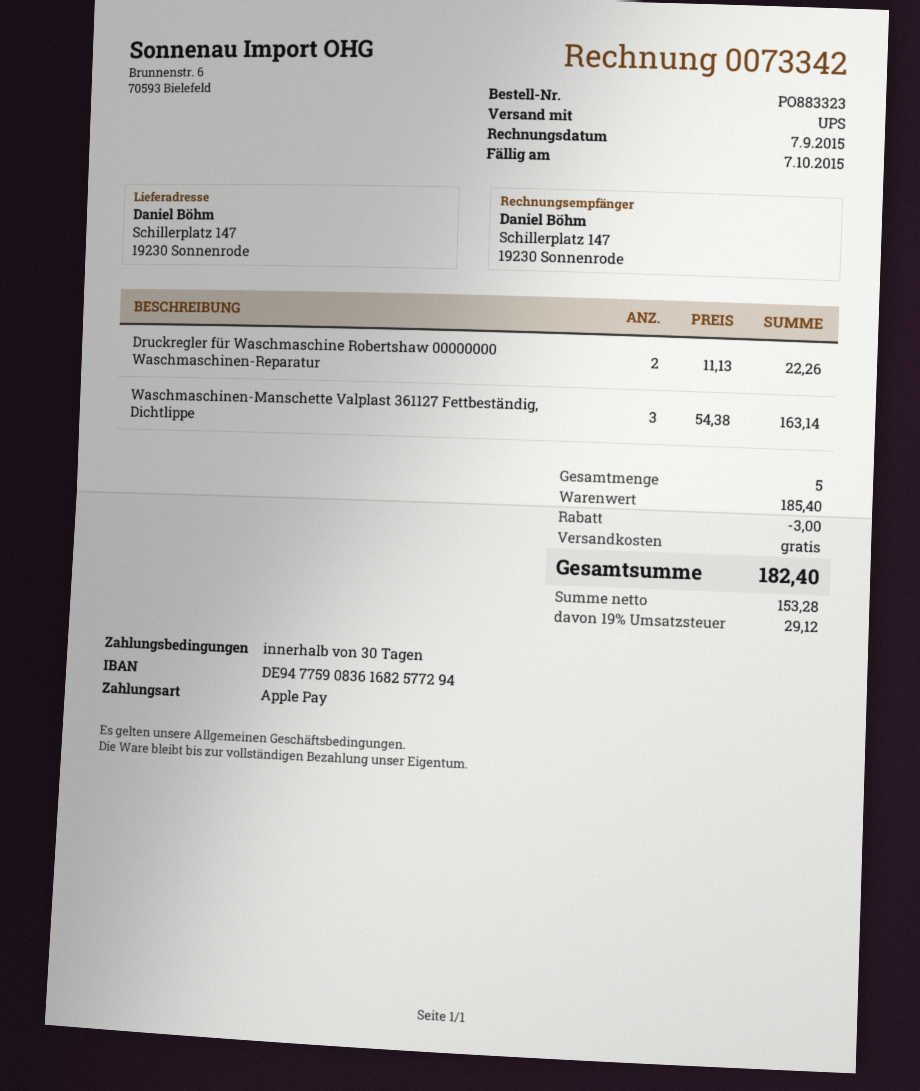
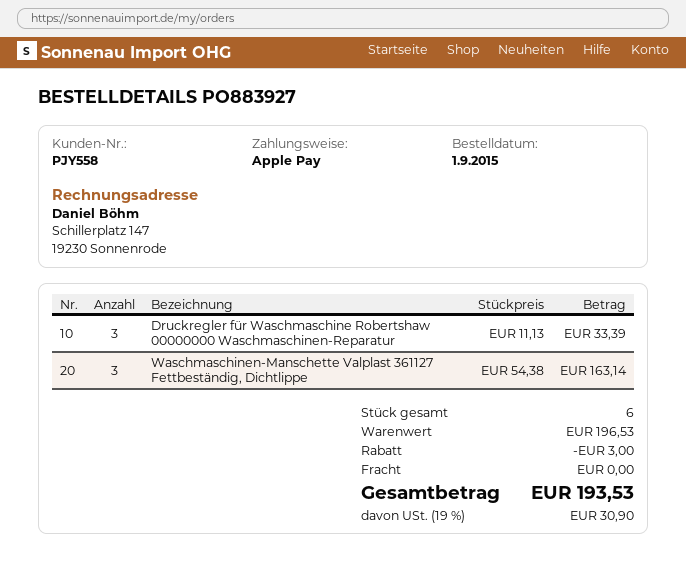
order number: PO883323 -> PO883927
Druckregler für Waschmaschine Robertshaw 00000000 Waschmaschinen-Reparatur: 2 x 11.13 = 22.26 -> 3 x 11.13 = 33.39
total quantity: 5 -> 6
subtotal: 185.40 -> 196.53
tax: 19% = 29.12 -> 19% = 30.90
total: 182.40 -> 193.53

